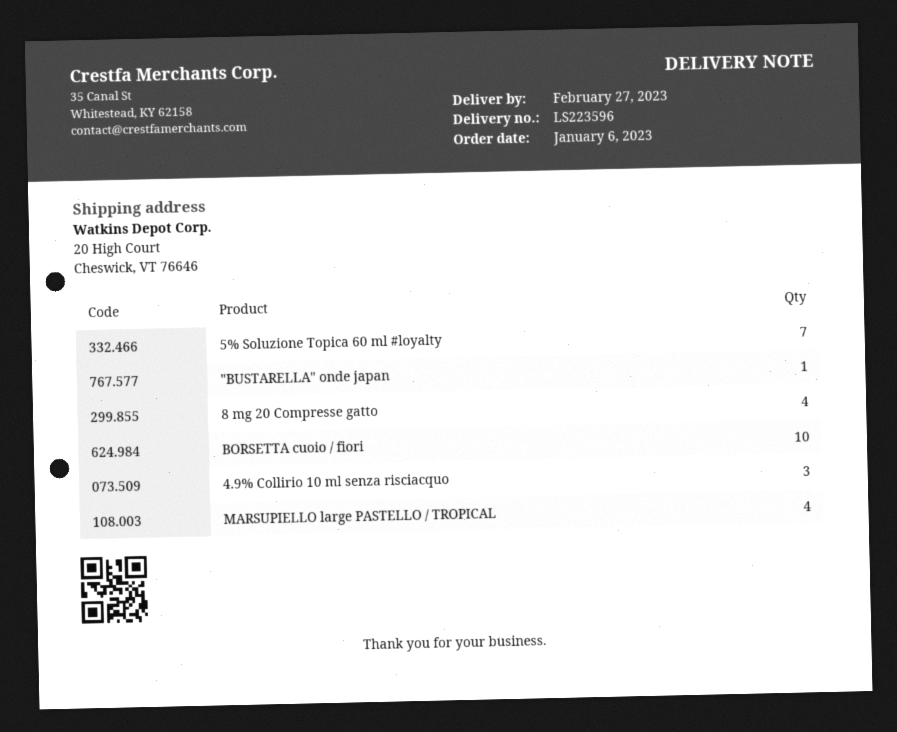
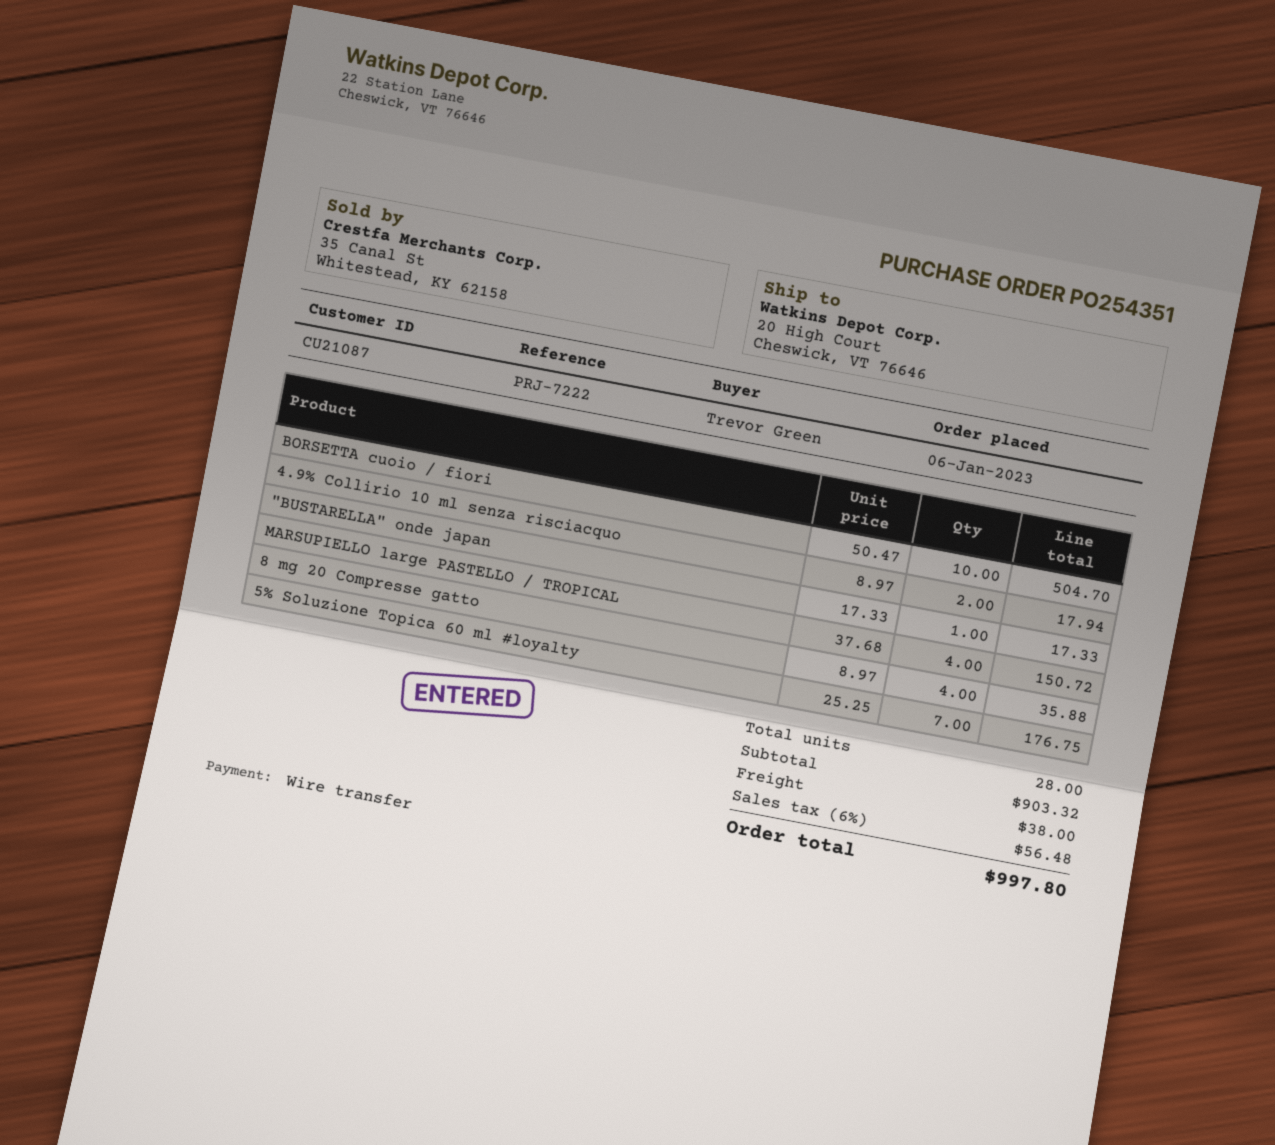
4.9% Collirio 10 ml senza risciacquo: 3 -> 2

